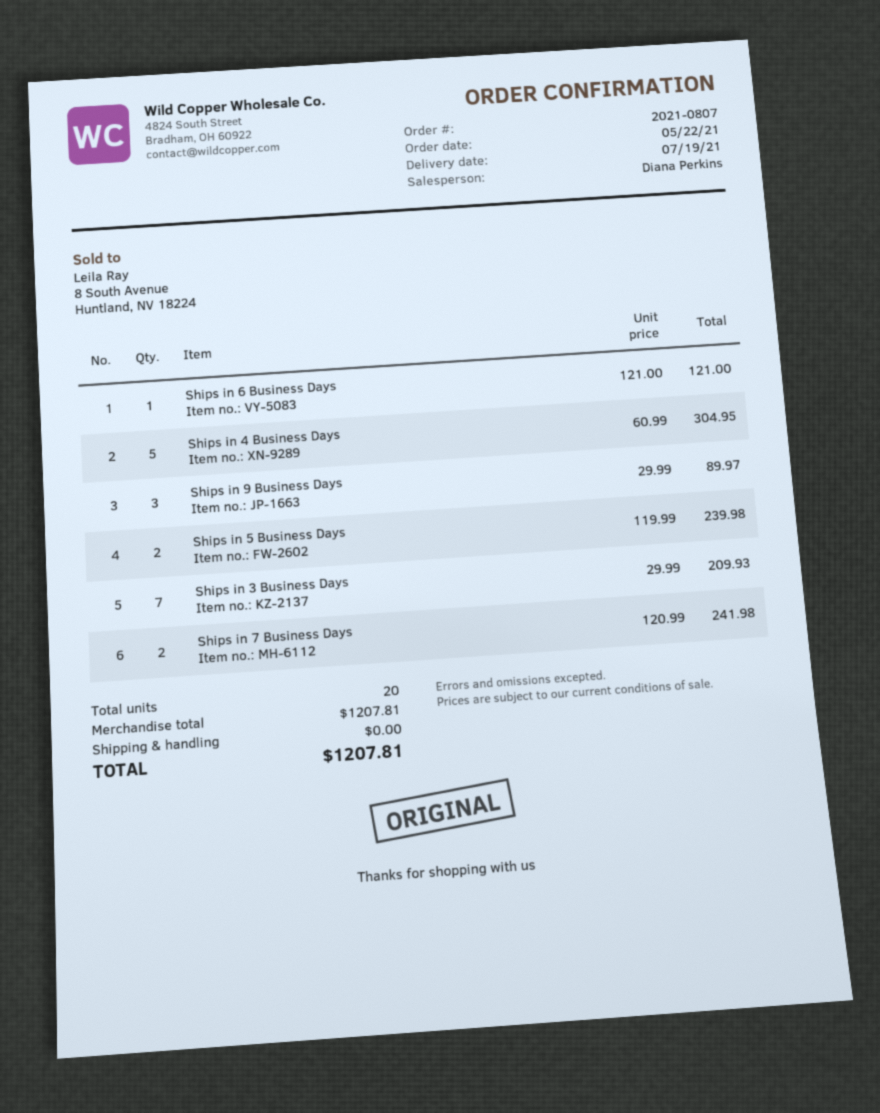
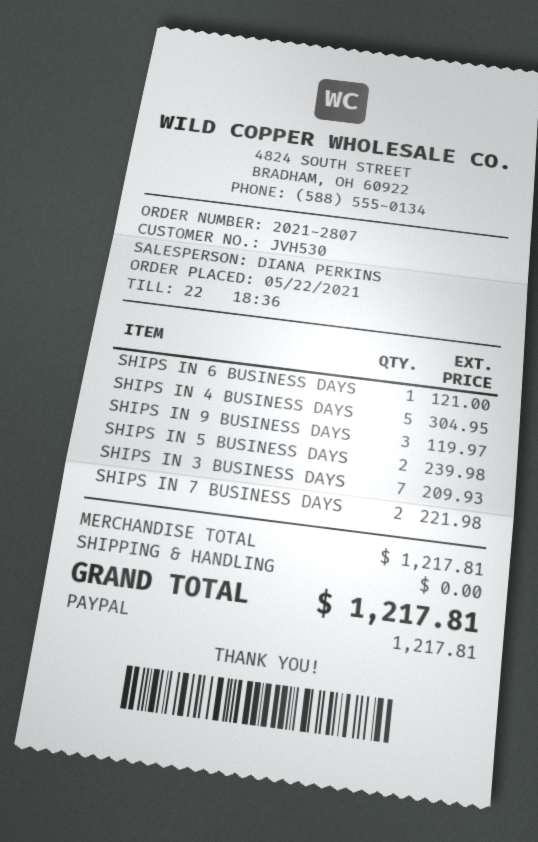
order number: 2021-0807 -> 2021-2807
Ships in 9 Business Days: 3 for 89.97 -> 3 for 119.97
Ships in 7 Business Days: 2 for 241.98 -> 2 for 221.98
subtotal: 1207.81 -> 1217.81
total: 1207.81 -> 1217.81

